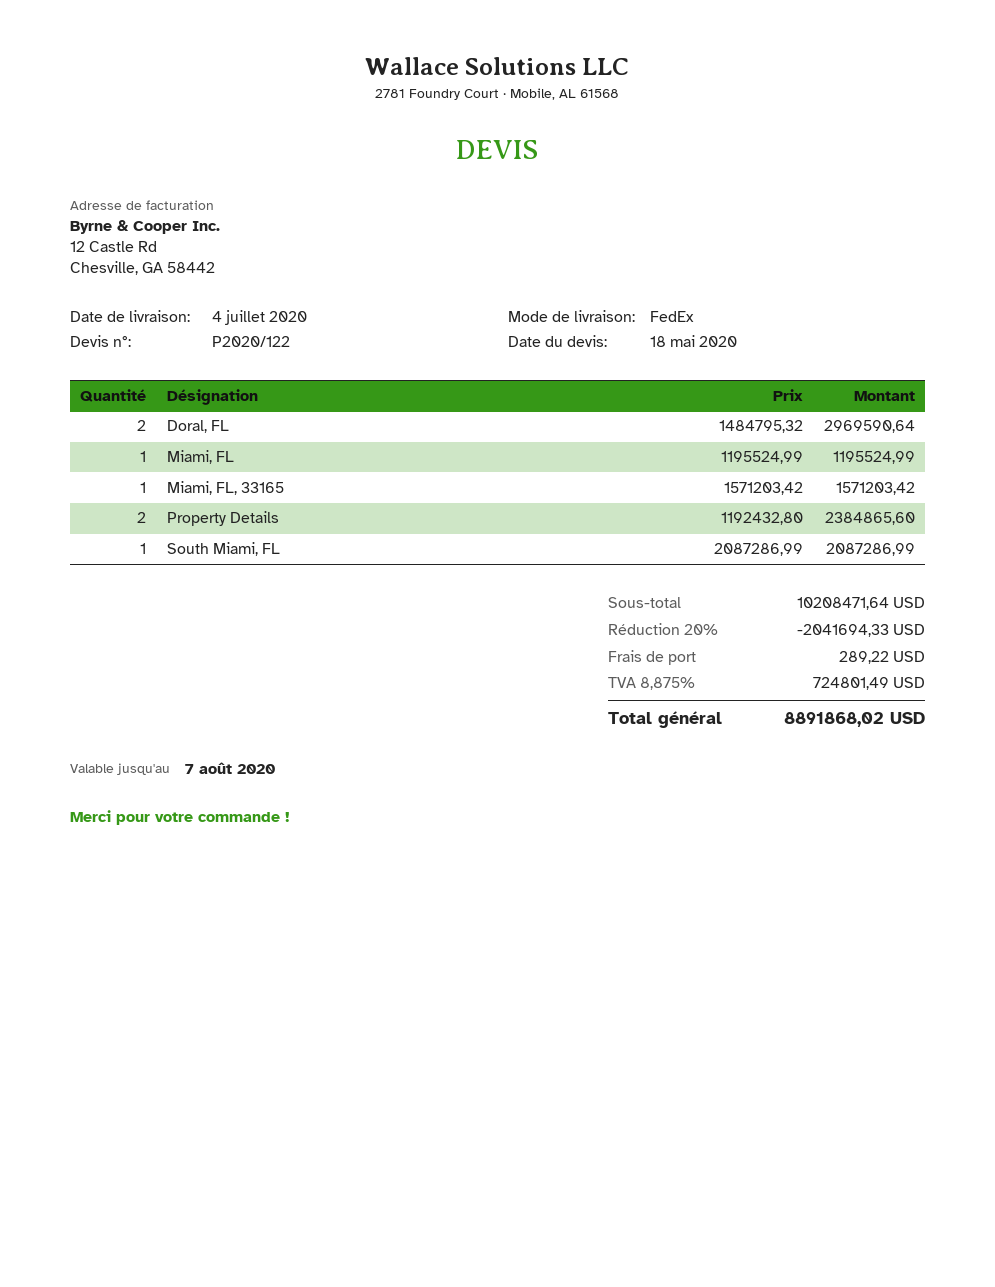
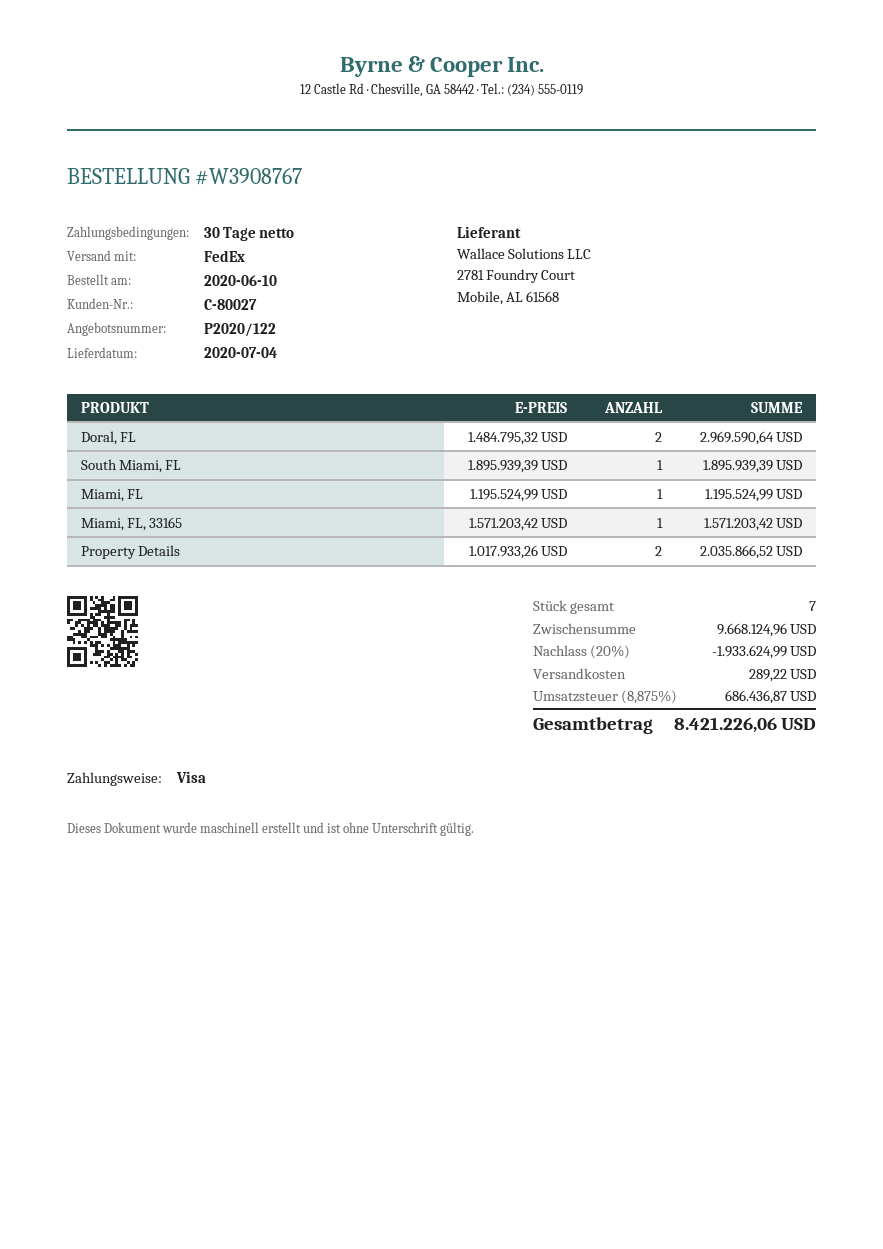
Property Details: 2 x 1192432.80 = 2384865.60 -> 2 x 1017933.26 = 2035866.52
South Miami, FL: 1 x 2087286.99 = 2087286.99 -> 1 x 1895939.39 = 1895939.39
subtotal: 10208471.64 -> 9668124.96
discount: 20% = 2041694.33 -> 20% = 1933624.99
tax: 8.875% = 724801.49 -> 8.875% = 686436.87
total: 8891868.02 -> 8421226.06

